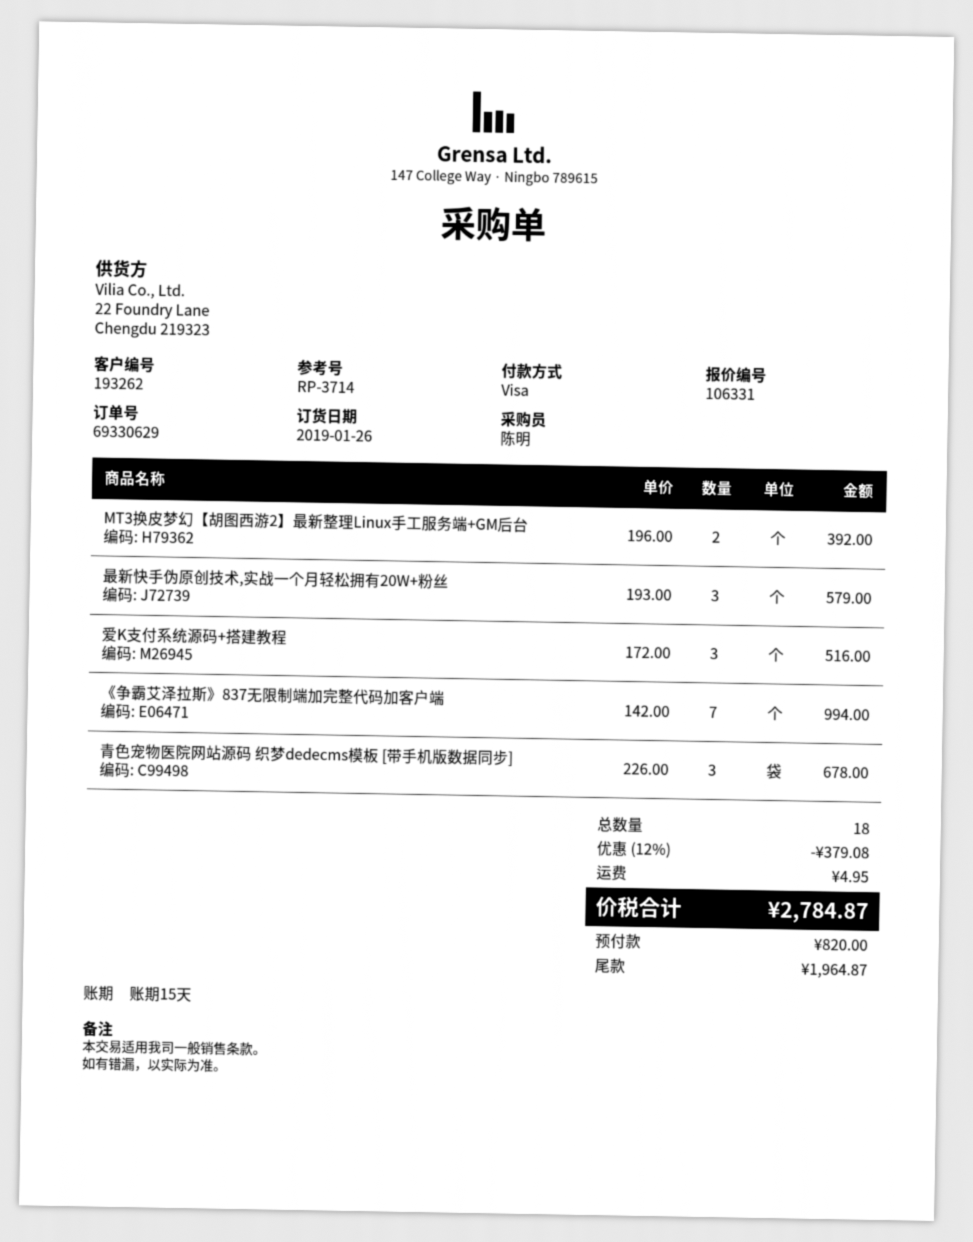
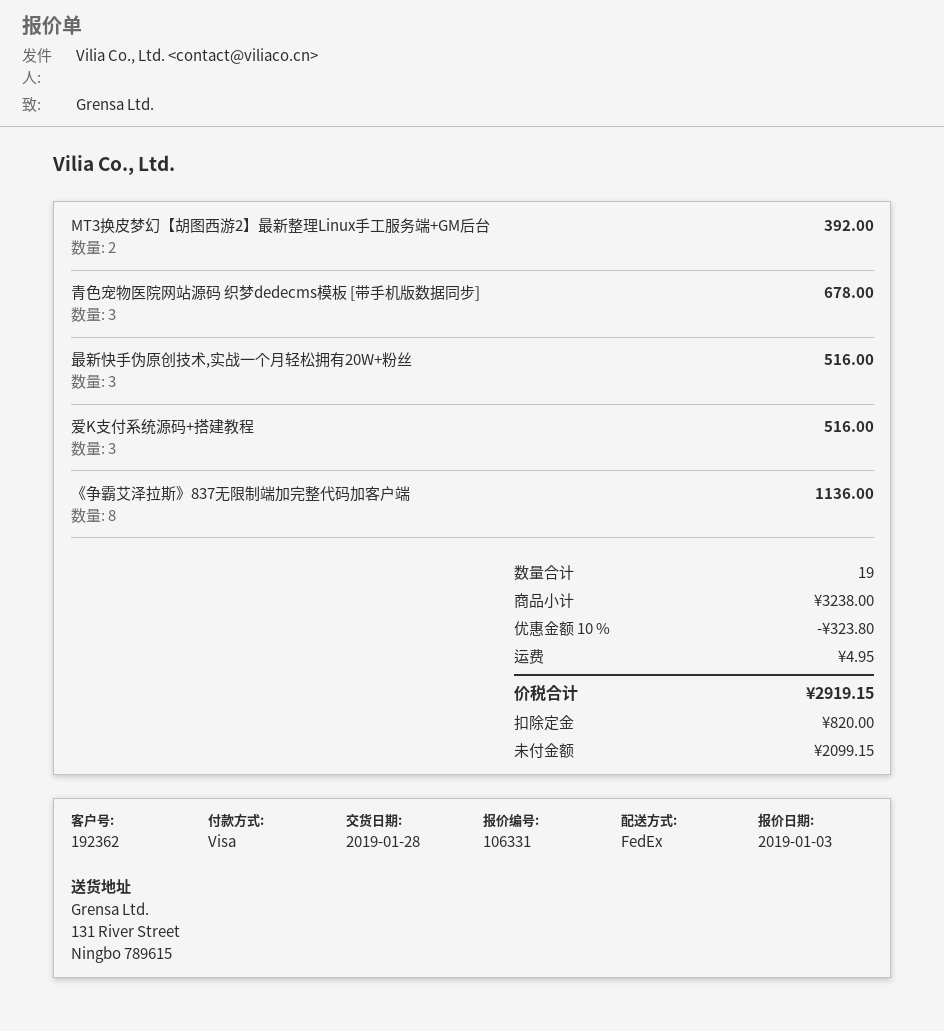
customer number: 193262 -> 192362
最新快手伪原创技术,实战一个月轻松拥有20W+粉丝: 3 for 579.00 -> 3 for 516.00
《争霸艾泽拉斯》837无限制端加完整代码加客户端: 7 for 994.00 -> 8 for 1136.00
total quantity: 18 -> 19
discount: 12% = 379.08 -> 10% = 323.80
total: 2784.87 -> 2919.15
balance: 1964.87 -> 2099.15

